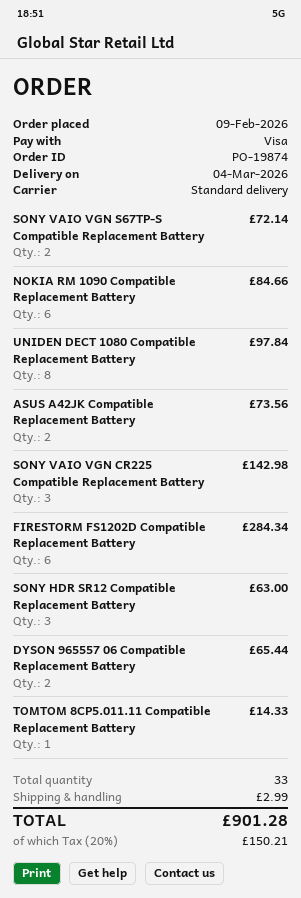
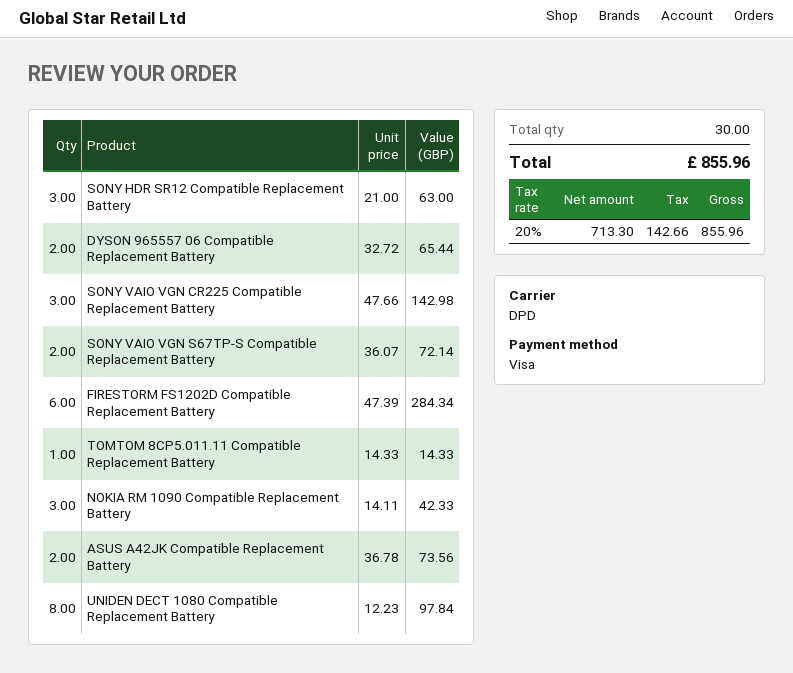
shipping method: standard -> DPD
NOKIA RM 1090 Compatible Replacement Battery: 6 for 84.66 -> 3 for 42.33
total quantity: 33 -> 30
shipping: 2.99 -> none
tax: 20% = 150.21 -> 20% = 142.66
total: 901.28 -> 855.96

